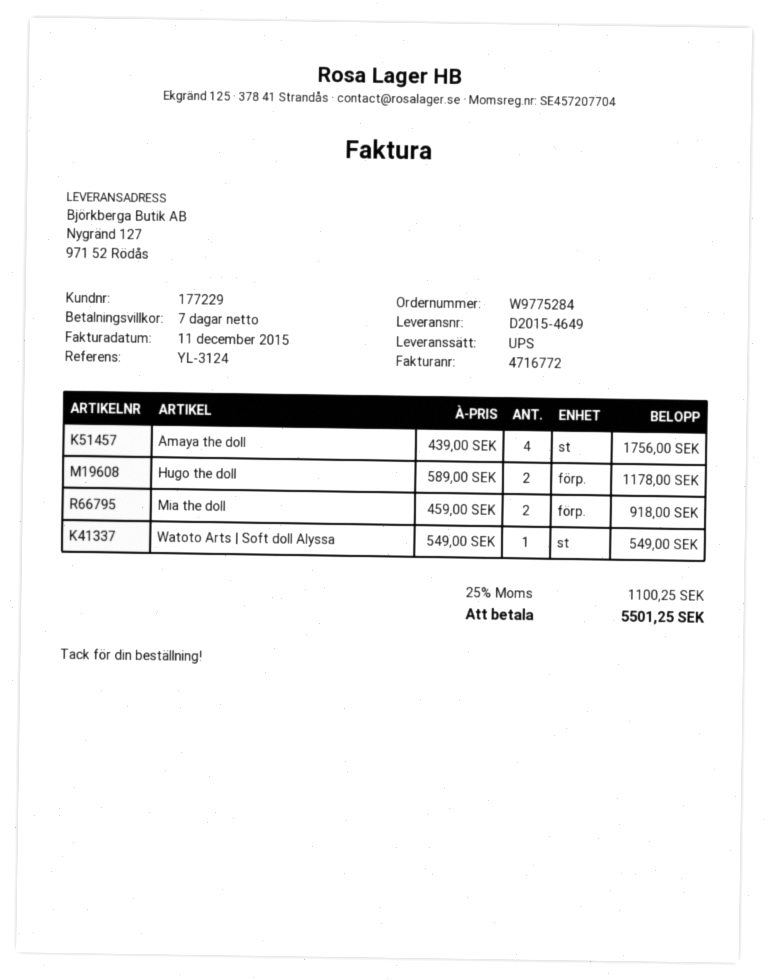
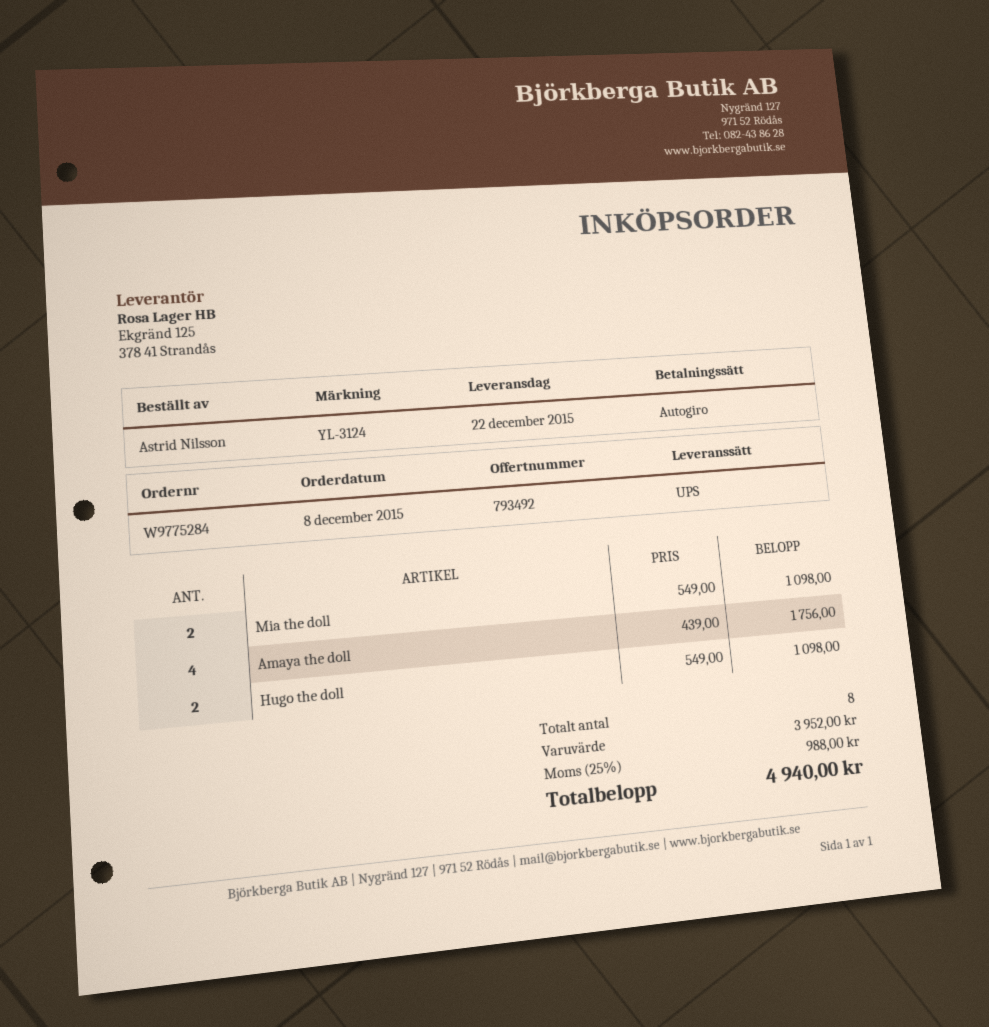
Hugo the doll: 2 x 589.00 = 1178.00 -> 2 x 549.00 = 1098.00
Mia the doll: 2 x 459.00 = 918.00 -> 2 x 549.00 = 1098.00
Watoto Arts | Soft doll Alyssa: 1 x 549.00 = 549.00 -> none
tax: 25% = 1100.25 -> 25% = 988.00
total: 5501.25 -> 4940.00

